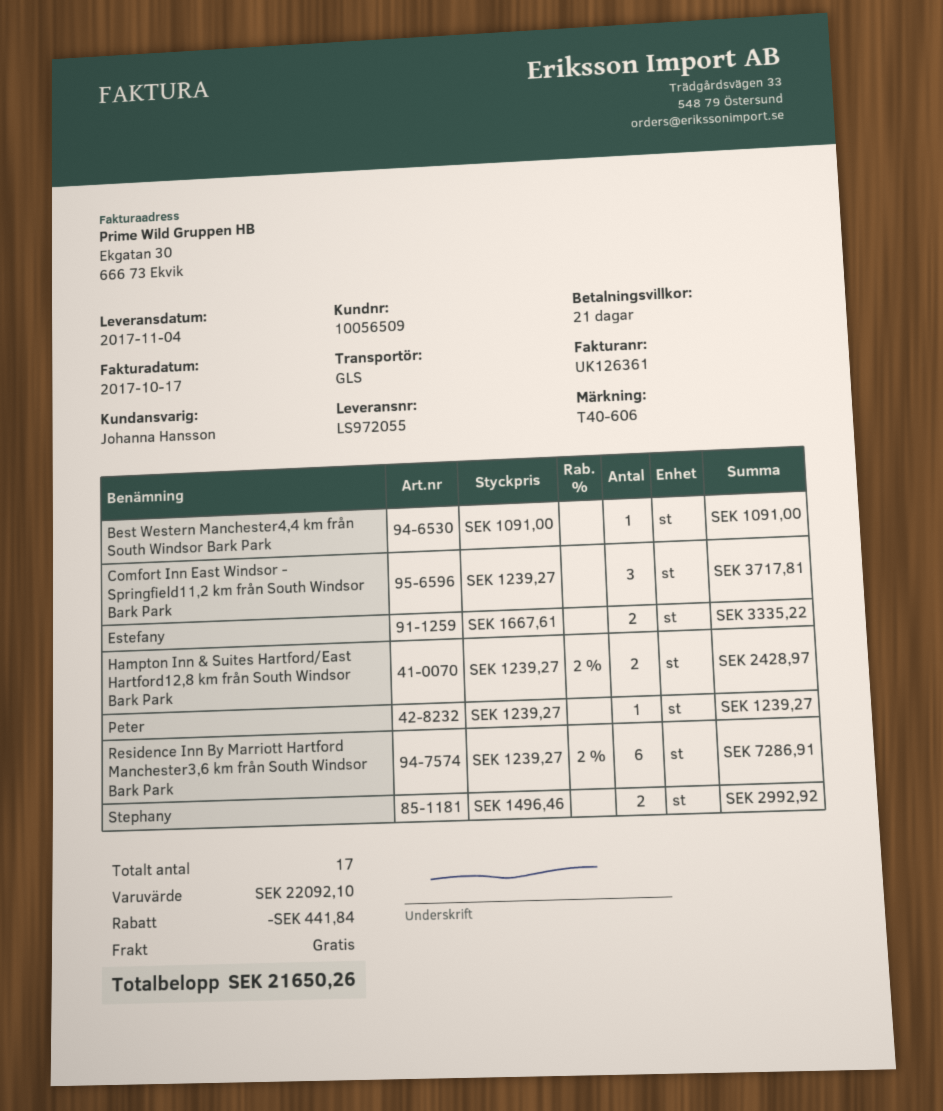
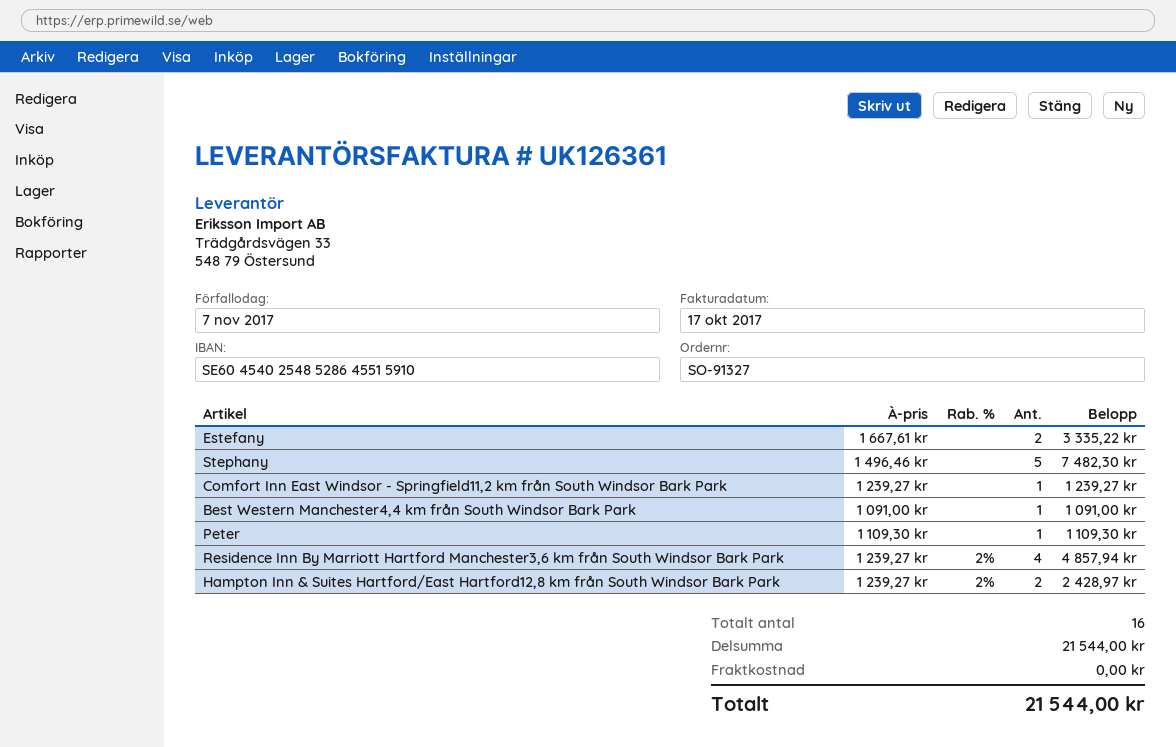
Comfort Inn East Windsor - Springfield11,2 km från South Windsor Bark Park: 3 x 1239.27 = 3717.81 -> 1 x 1239.27 = 1239.27
Peter: 1 x 1239.27 = 1239.27 -> 1 x 1109.30 = 1109.30
Residence Inn By Marriott Hartford Manchester3,6 km från South Windsor Bark Park: 6 x 1239.27 - 2% = 7286.91 -> 4 x 1239.27 - 2% = 4857.94
Stephany: 2 x 1496.46 = 2992.92 -> 5 x 1496.46 = 7482.30
total quantity: 17 -> 16
subtotal: 22092.10 -> 21544.00
discount: 441.84 -> none
total: 21650.26 -> 21544.00

